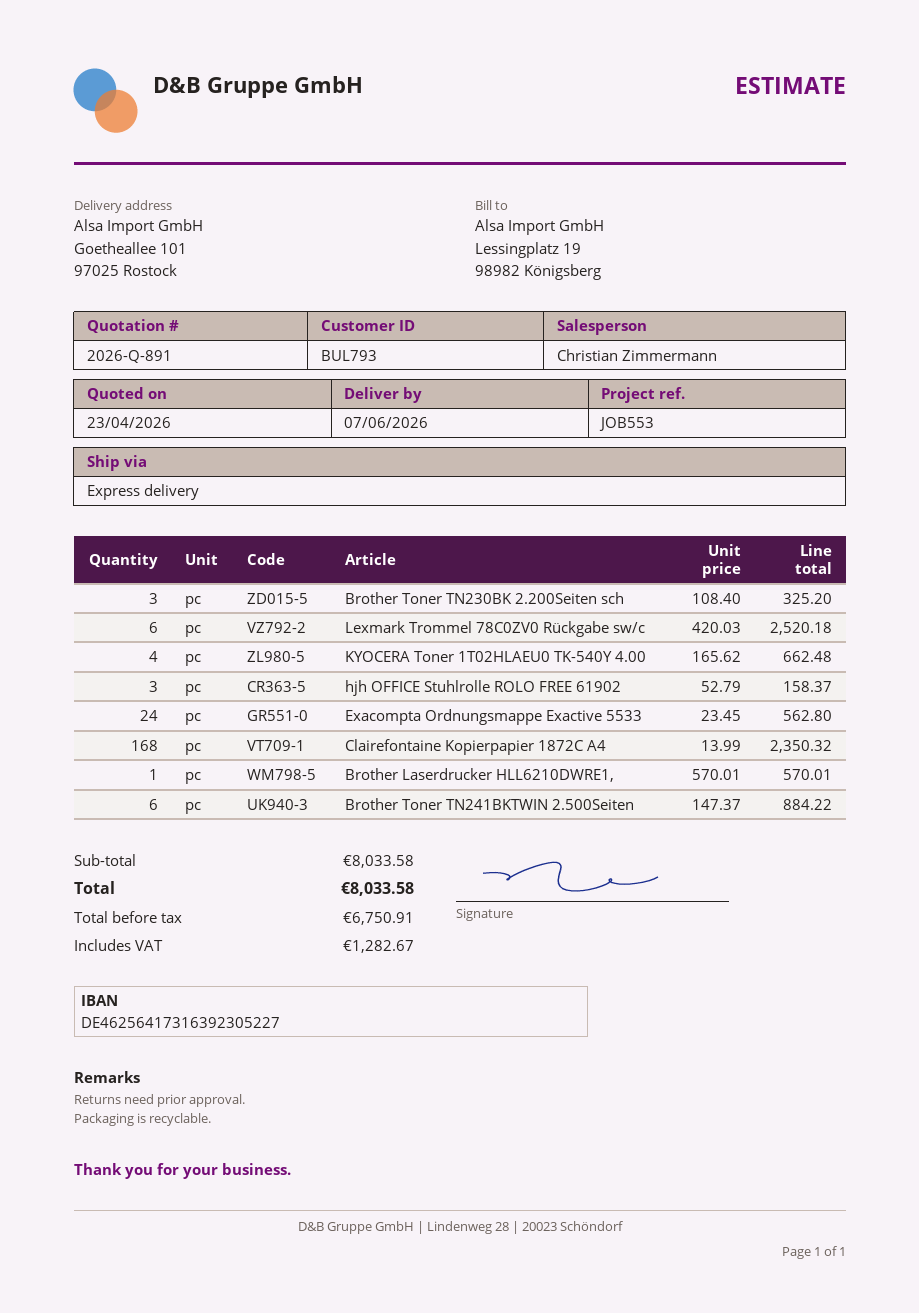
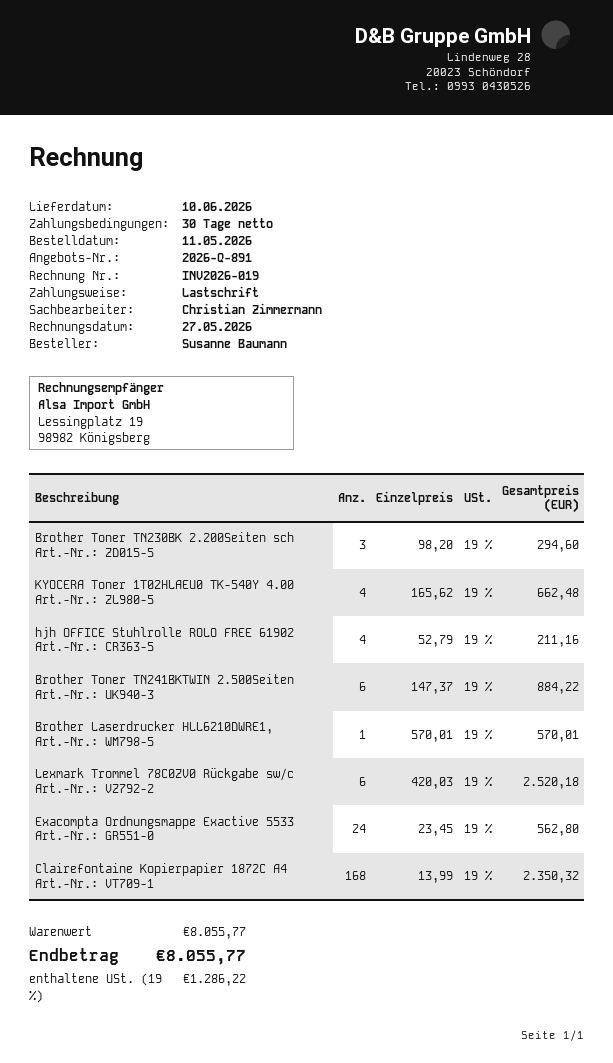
delivery date: 2026-06-07 -> 2026-06-10
Brother Toner TN230BK 2.200Seiten sch: 3 x 108.40 = 325.20 -> 3 x 98.20 = 294.60
hjh OFFICE Stuhlrolle ROLO FREE 61902: 3 x 52.79 = 158.37 -> 4 x 52.79 = 211.16
subtotal: 8033.58 -> 8055.77
tax: 1282.67 -> 1286.22
total: 8033.58 -> 8055.77

